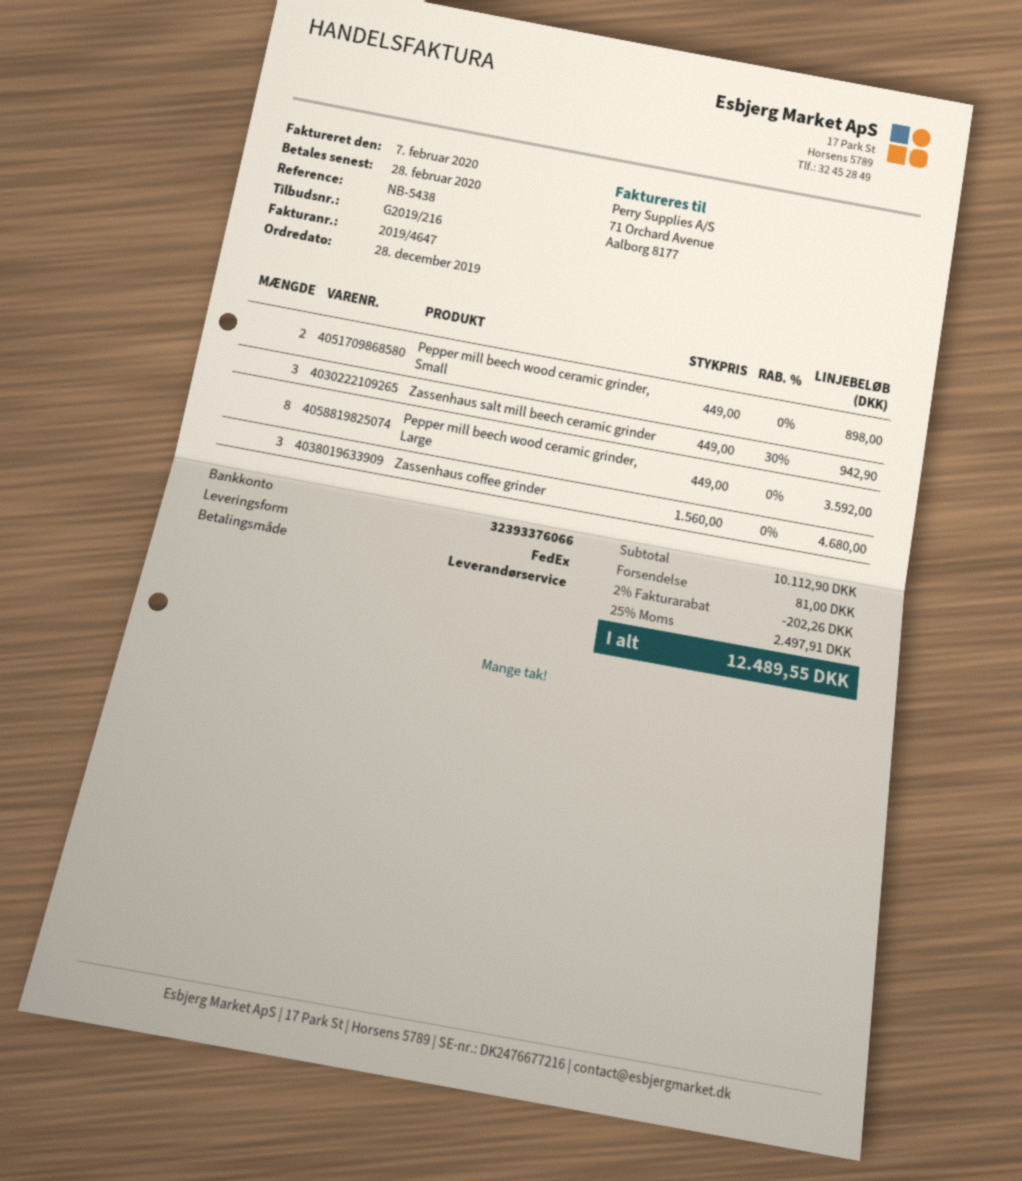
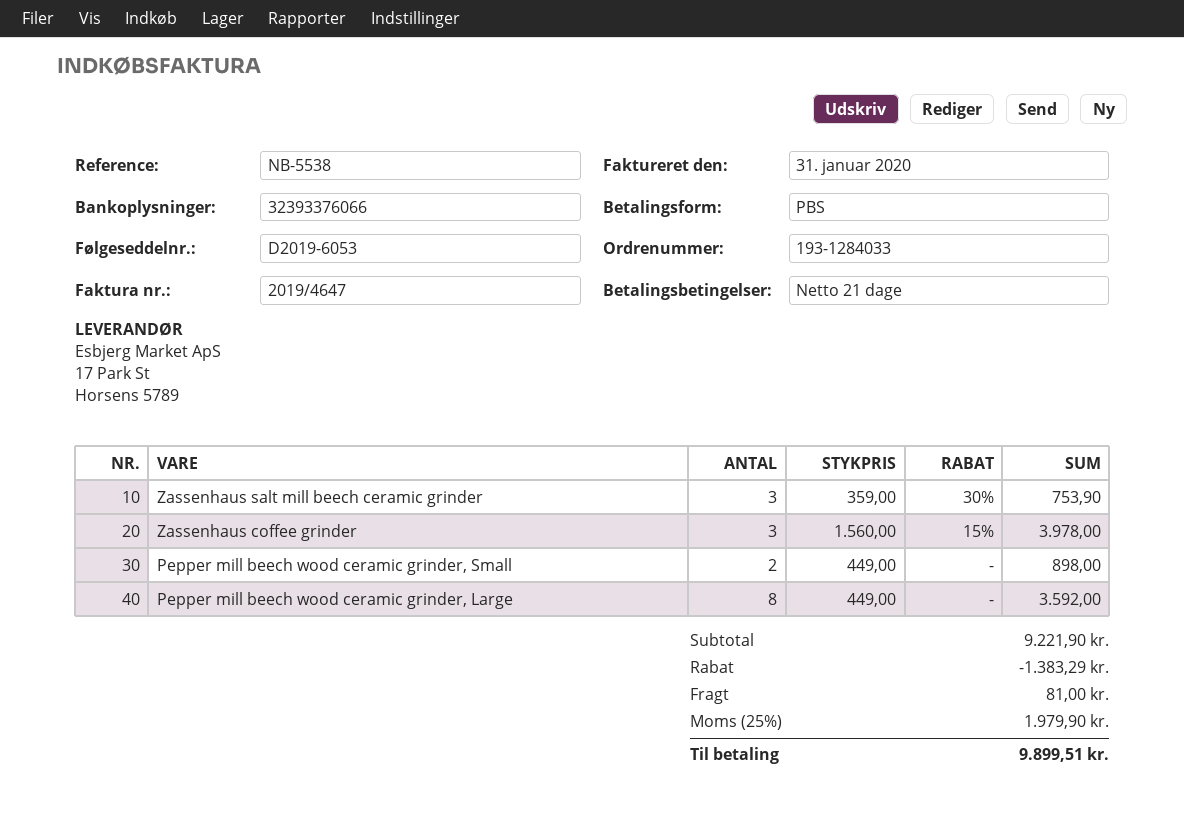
invoice date: 2020-02-07 -> 2020-01-31
reference: NB-5438 -> NB-5538
Zassenhaus salt mill beech ceramic grinder: 3 x 449.00 - 30% = 942.90 -> 3 x 359.00 - 30% = 753.90
Zassenhaus coffee grinder: 3 x 1560.00 = 4680.00 -> 3 x 1560.00 - 15% = 3978.00
subtotal: 10112.90 -> 9221.90
discount: 202.26 -> 1383.29
tax: 25% = 2497.91 -> 25% = 1979.90
total: 12489.55 -> 9899.51

